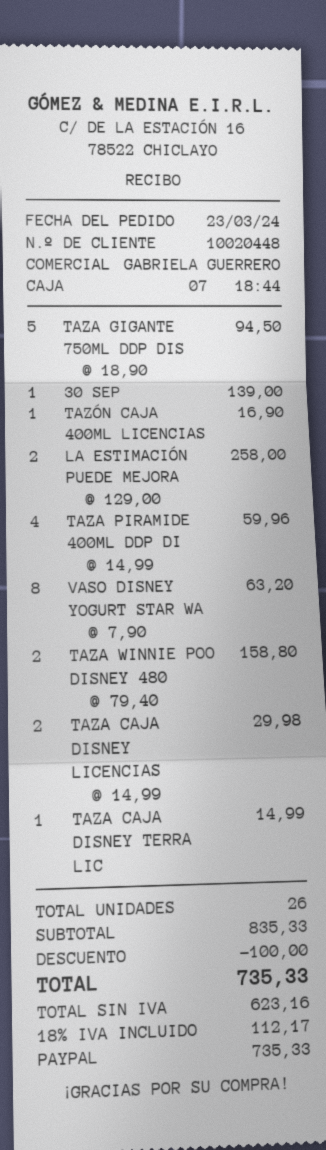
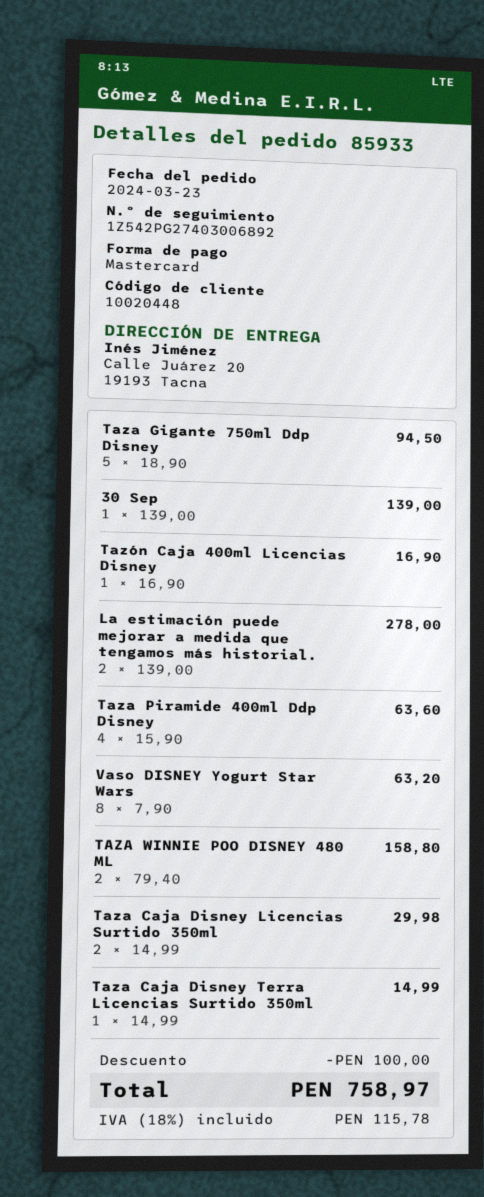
payment method: PayPal -> Mastercard
LA ESTIMACIÓN PUEDE MEJORA: 2 x 129.00 = 258.00 -> 2 x 139.00 = 278.00
TAZA PIRAMIDE 400ML DDP DI: 4 x 14.99 = 59.96 -> 4 x 15.90 = 63.60
tax: 18% = 112.17 -> 18% = 115.78
total: 735.33 -> 758.97

